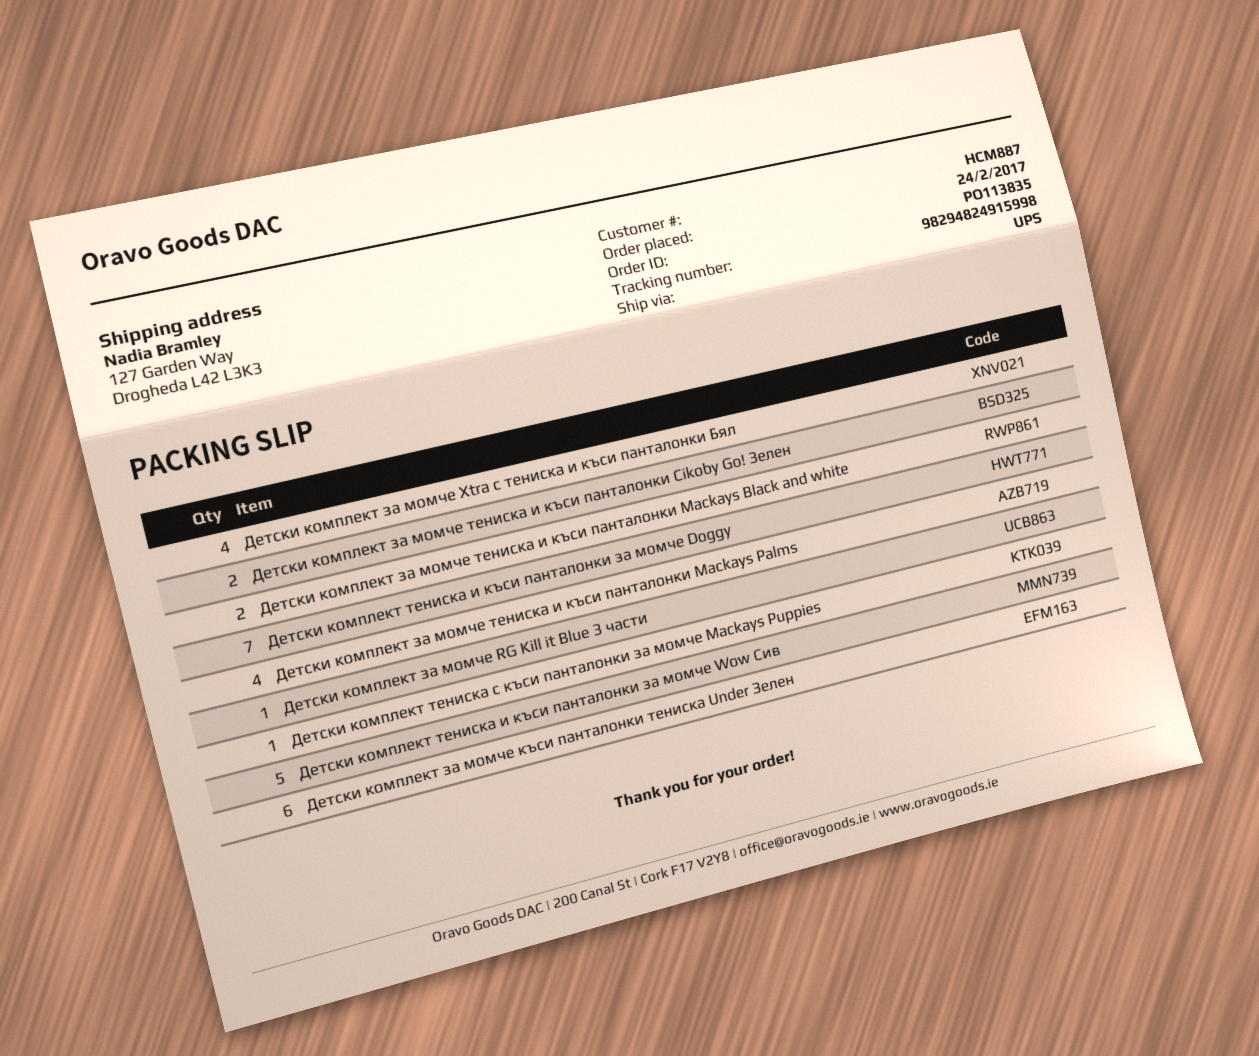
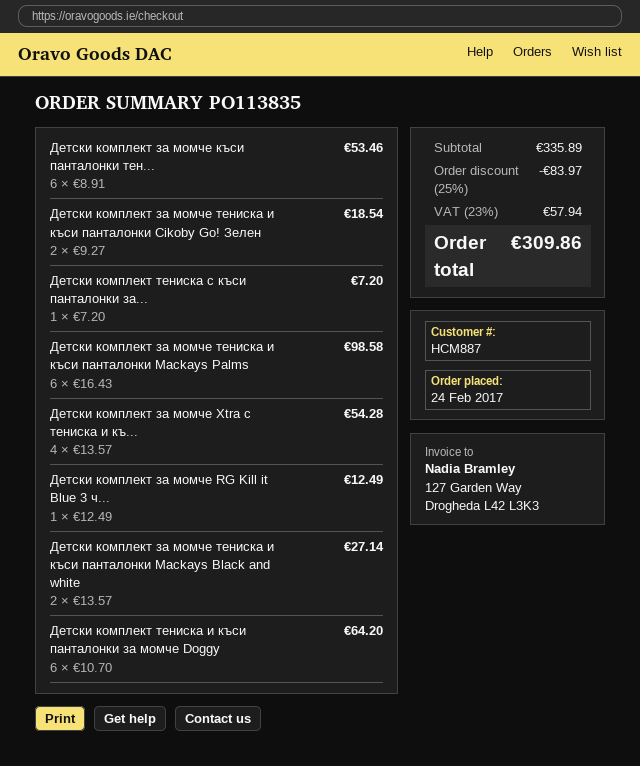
Детски комплект тениска и къси панталонки за момче Doggy: 7 -> 6
Детски комплект за момче тениска и къси панталонки Mackays Palms: 4 -> 6
Детски комплект тениска и къси панталонки за момче Wow Сив: 5 -> none

